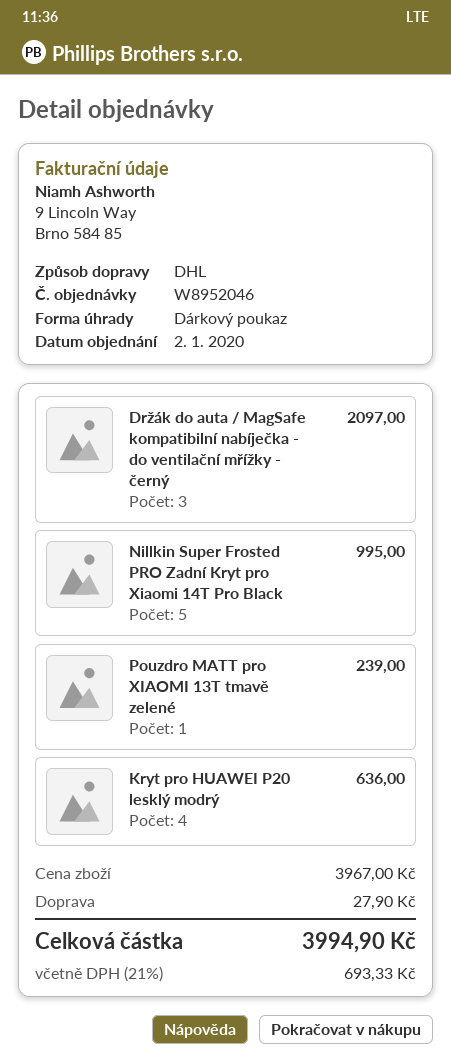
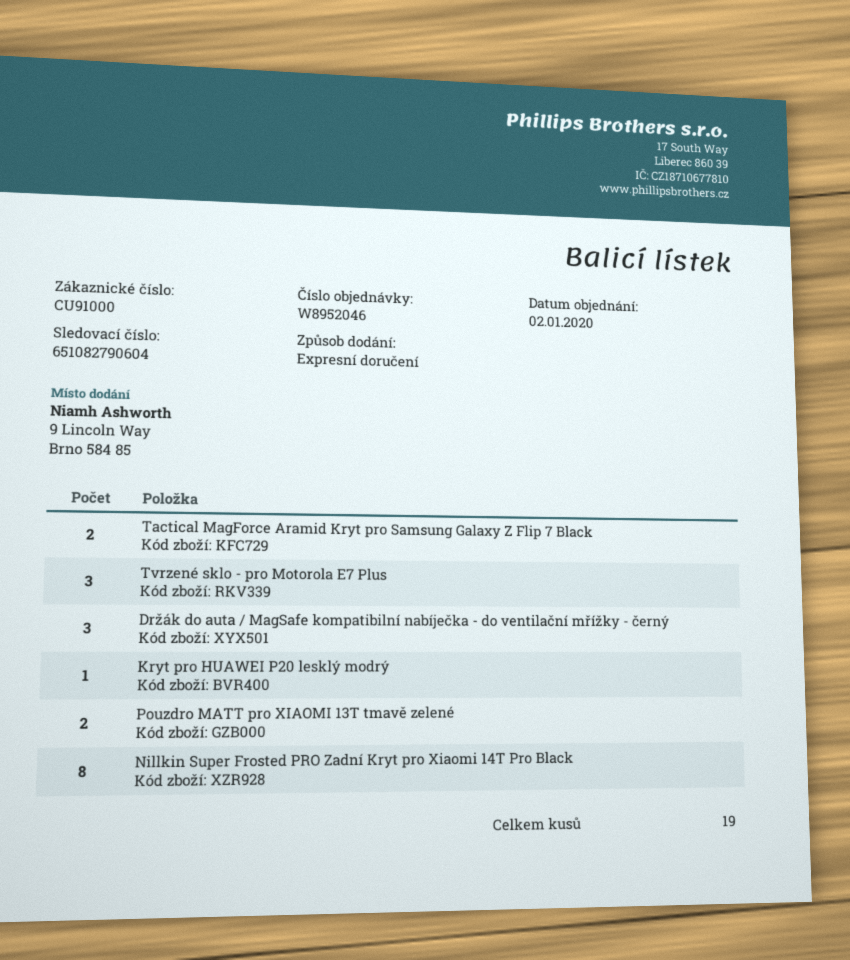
shipping method: DHL -> express
Nillkin Super Frosted PRO Zadní Kryt pro Xiaomi 14T Pro Black: 5 -> 8
Pouzdro MATT pro XIAOMI 13T tmavě zelené: 1 -> 2
Kryt pro HUAWEI P20 lesklý modrý: 4 -> 1
Tactical MagForce Aramid Kryt pro Samsung Galaxy Z Flip 7 Black: none -> 2
Tvrzené sklo - pro Motorola E7 Plus: none -> 3

